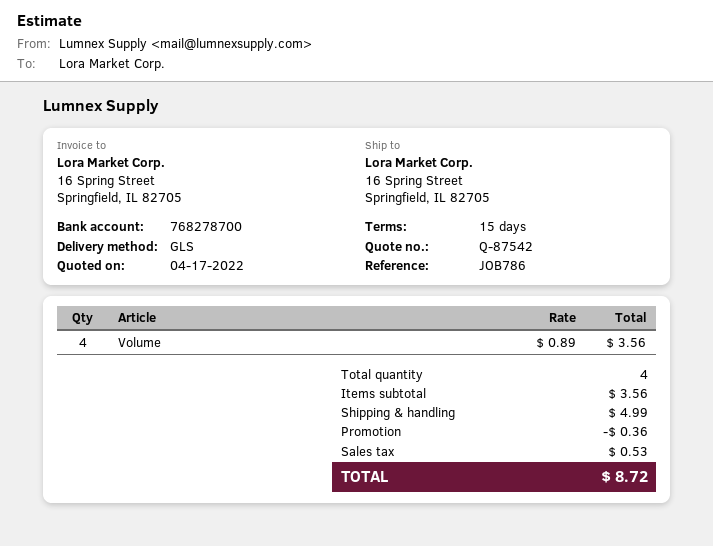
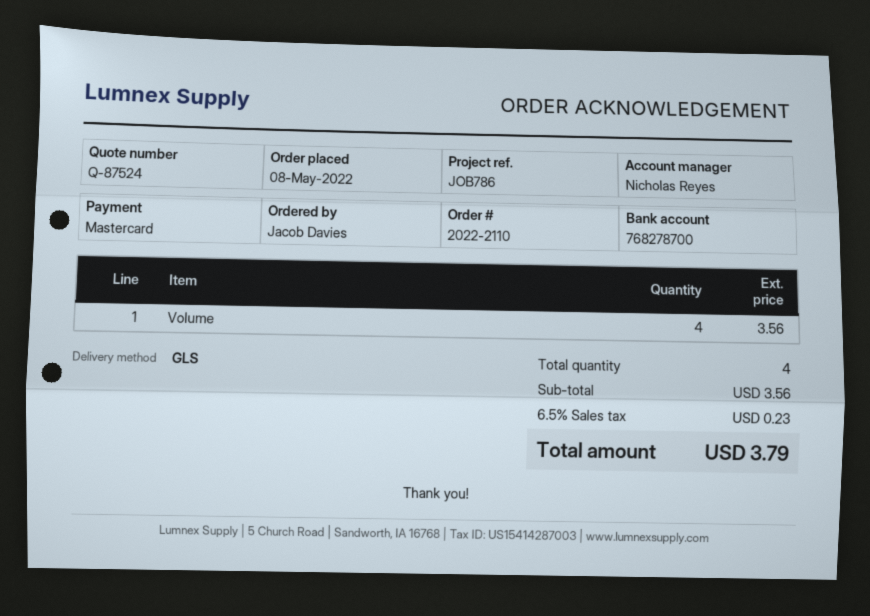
quote number: Q-87542 -> Q-87524
discount: 0.36 -> none
shipping: 4.99 -> none
tax: 0.53 -> 0.23
total: 8.72 -> 3.79

